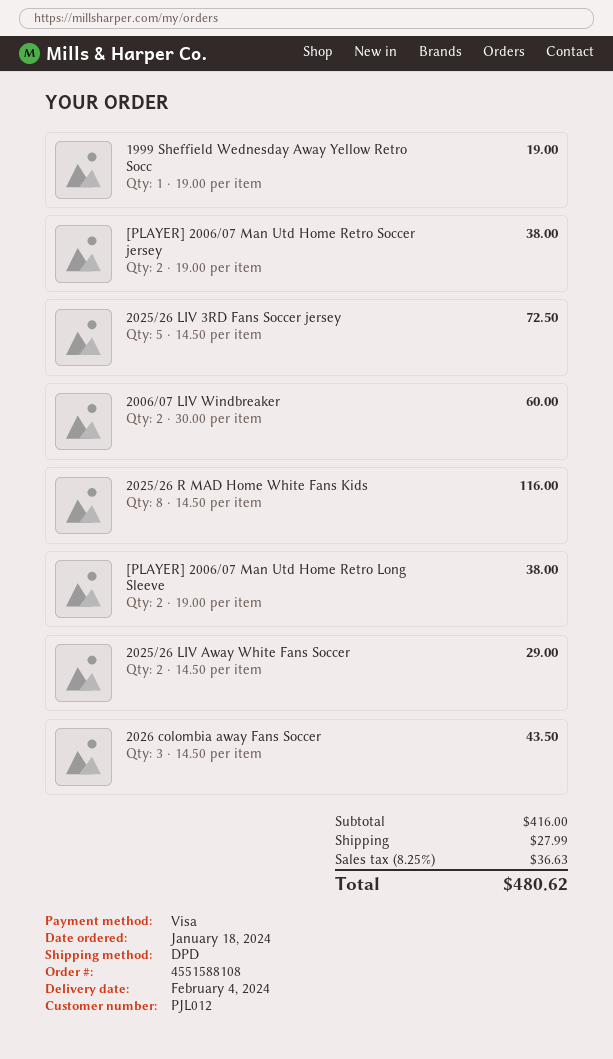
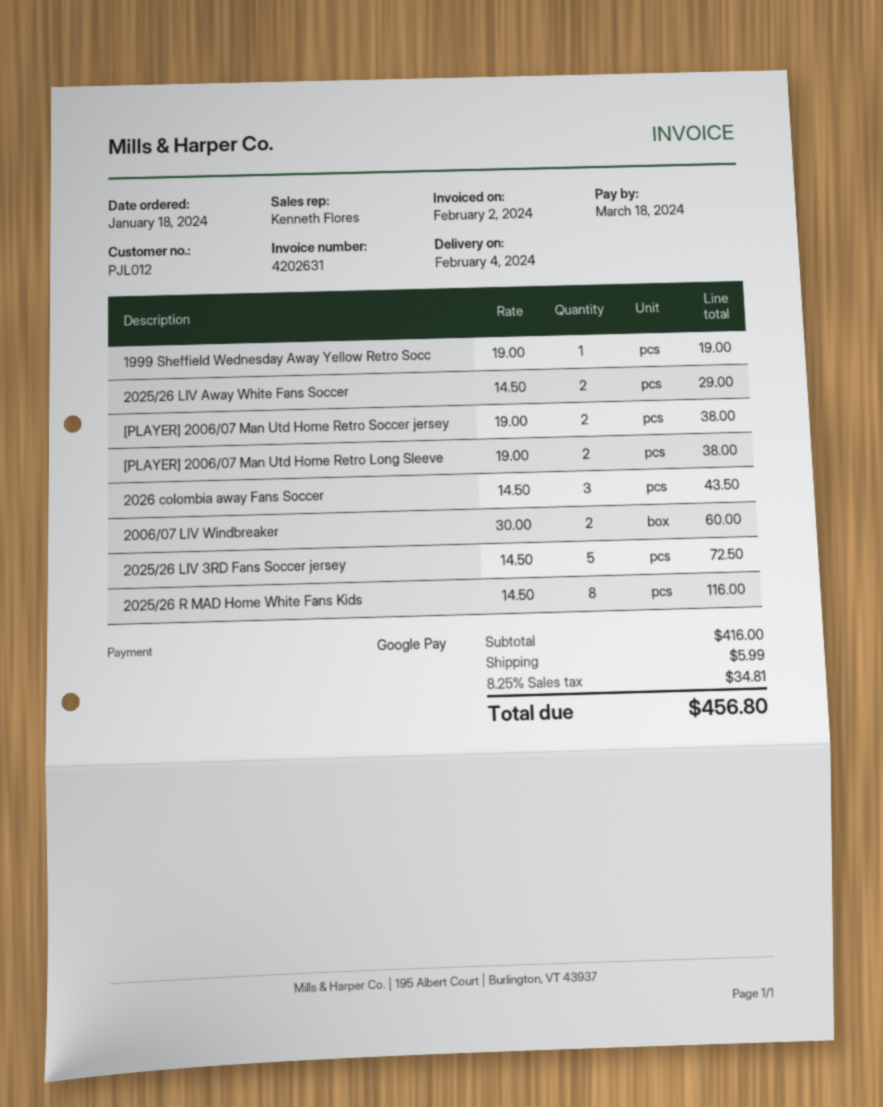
payment method: Visa -> Google Pay
shipping: 27.99 -> 5.99
tax: 8.25% = 36.63 -> 8.25% = 34.81
total: 480.62 -> 456.80

